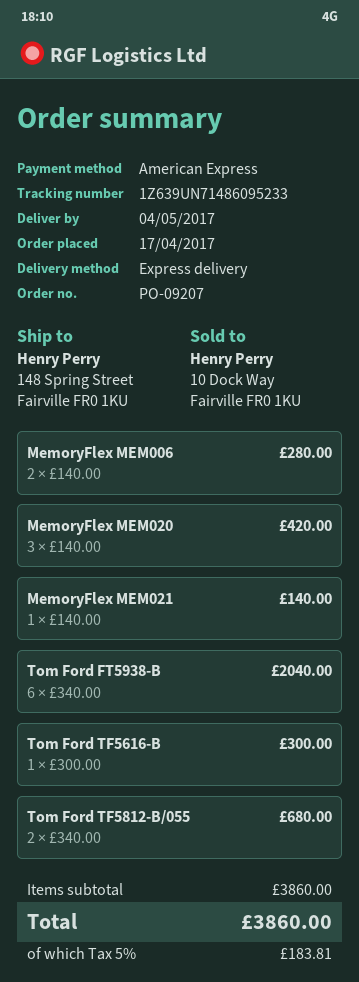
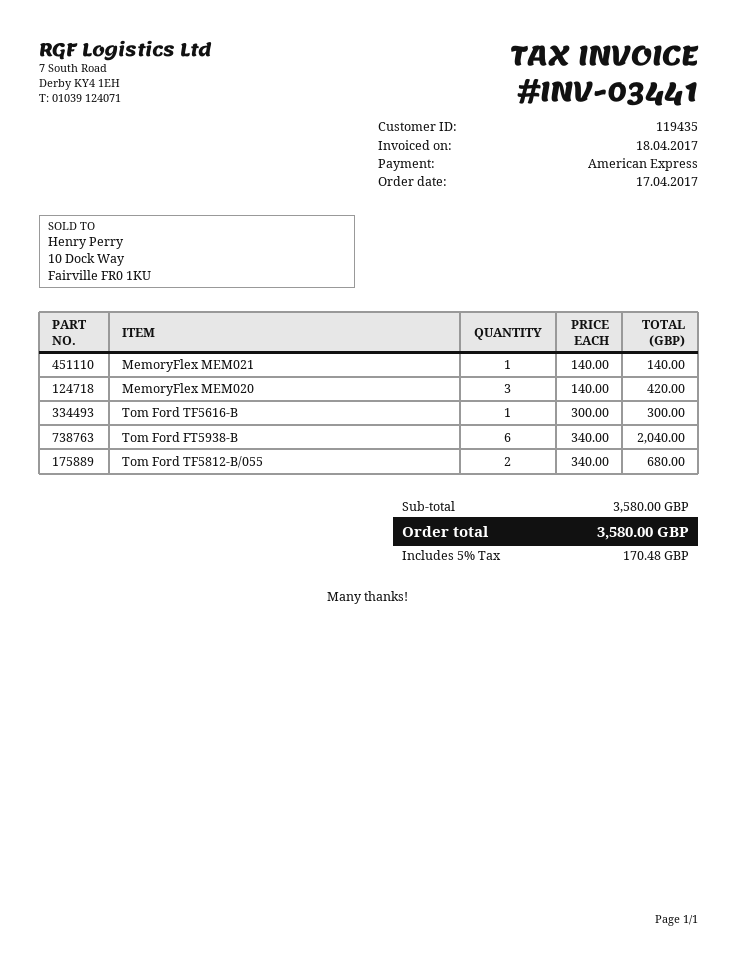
MemoryFlex MEM006: 2 x 140.00 = 280.00 -> none
subtotal: 3860.00 -> 3580.00
tax: 5% = 183.81 -> 5% = 170.48
total: 3860.00 -> 3580.00

